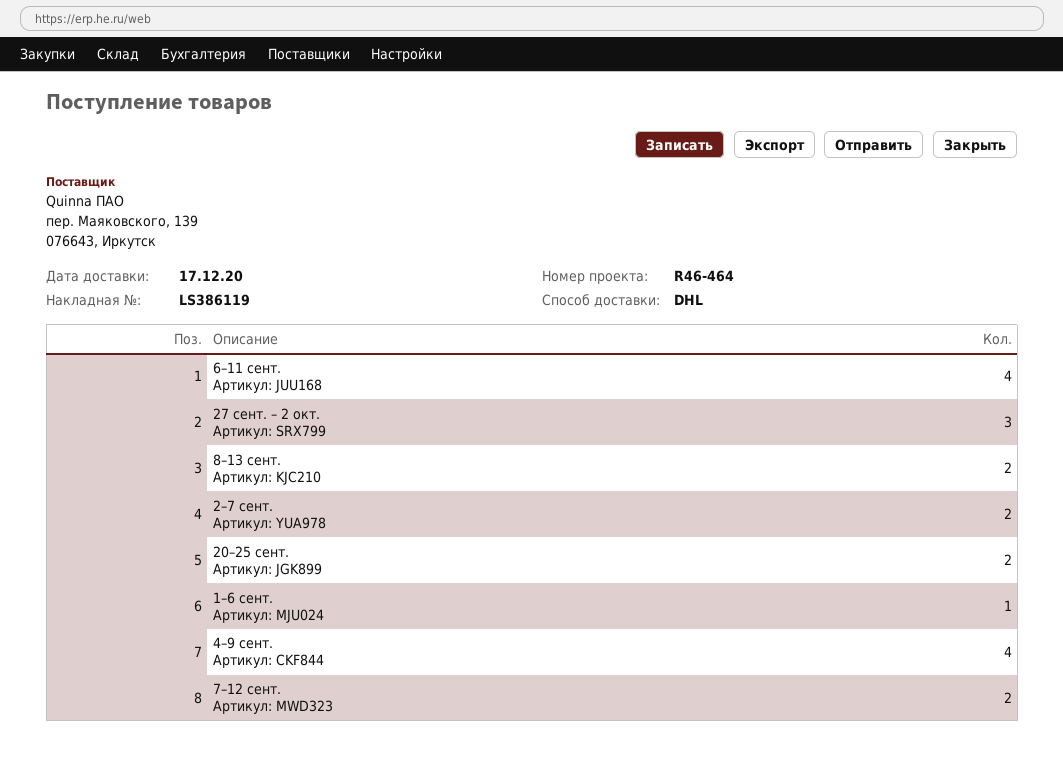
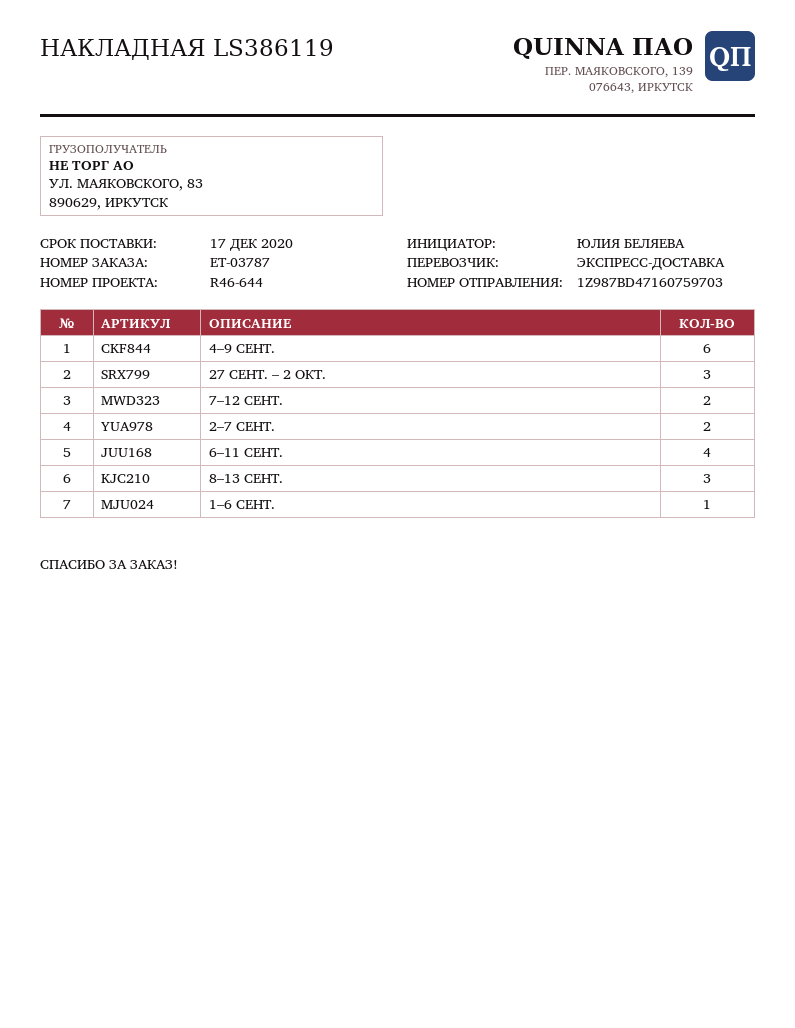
reference: R46-464 -> R46-644
shipping method: DHL -> express
8–13 сент.: 2 -> 3
20–25 сент.: 2 -> none
4–9 сент.: 4 -> 6

